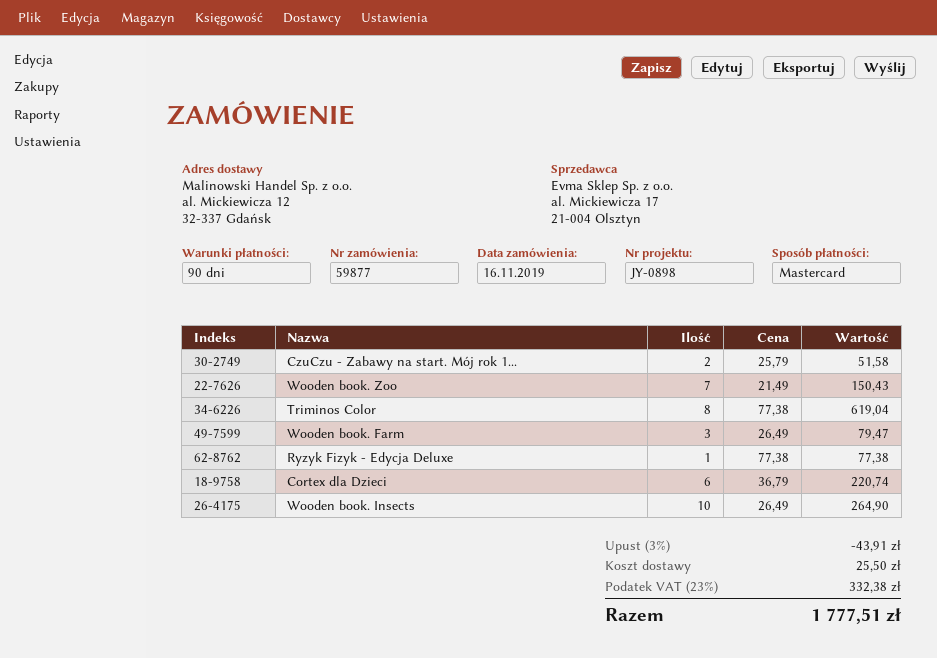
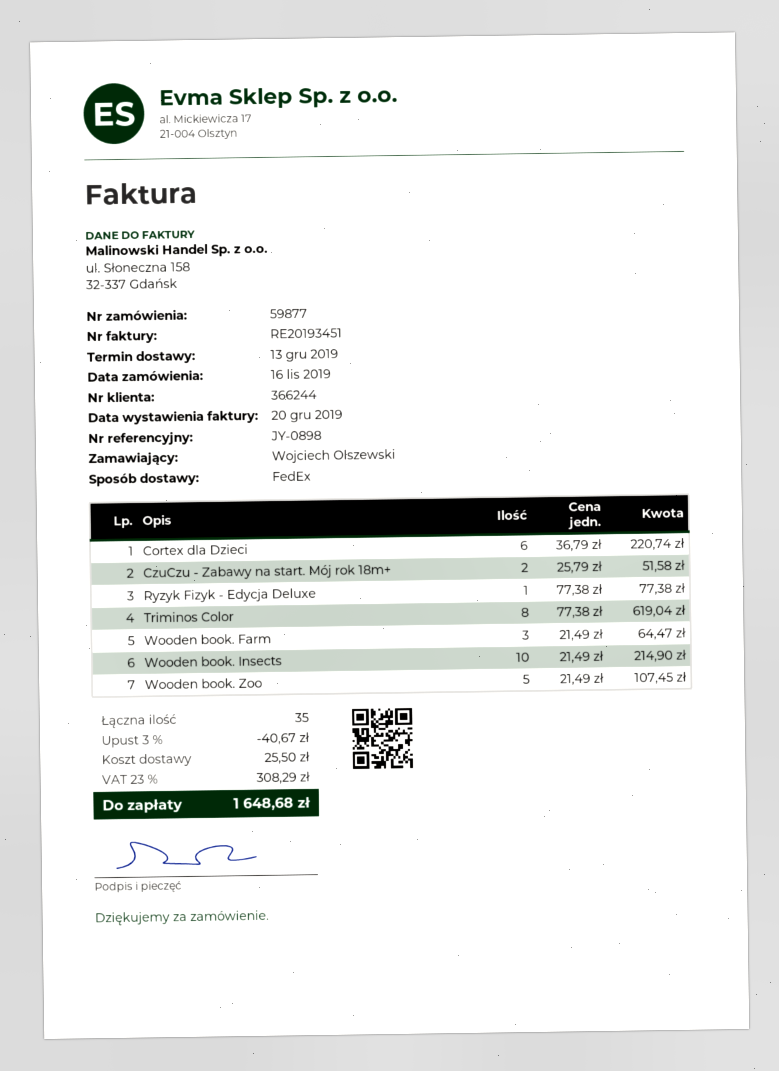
Wooden book. Zoo: 7 x 21.49 = 150.43 -> 5 x 21.49 = 107.45
Wooden book. Farm: 3 x 26.49 = 79.47 -> 3 x 21.49 = 64.47
Wooden book. Insects: 10 x 26.49 = 264.90 -> 10 x 21.49 = 214.90
discount: 3% = 43.91 -> 3% = 40.67
tax: 23% = 332.38 -> 23% = 308.29
total: 1777.51 -> 1648.68

